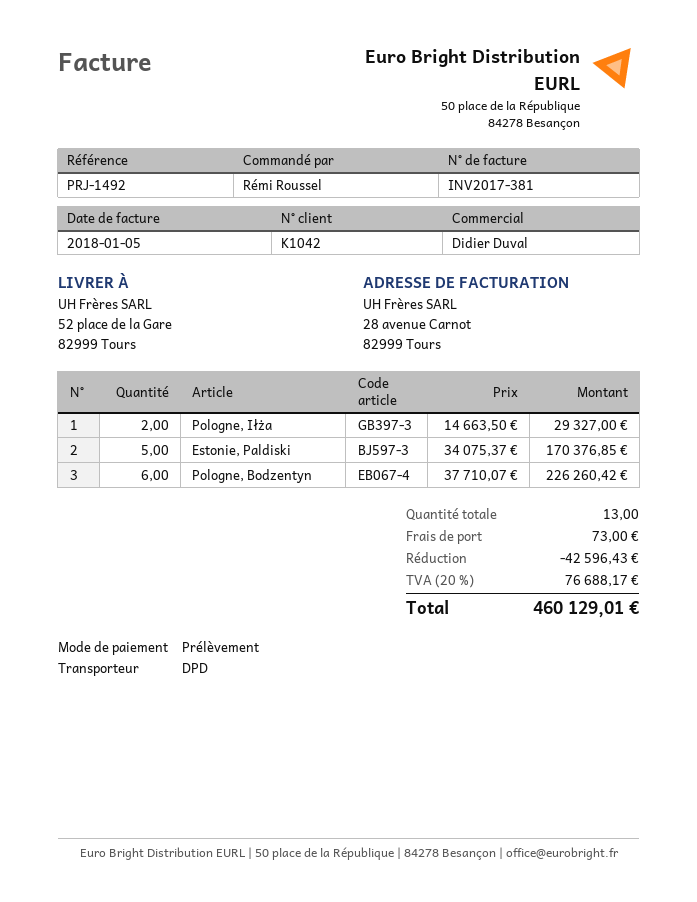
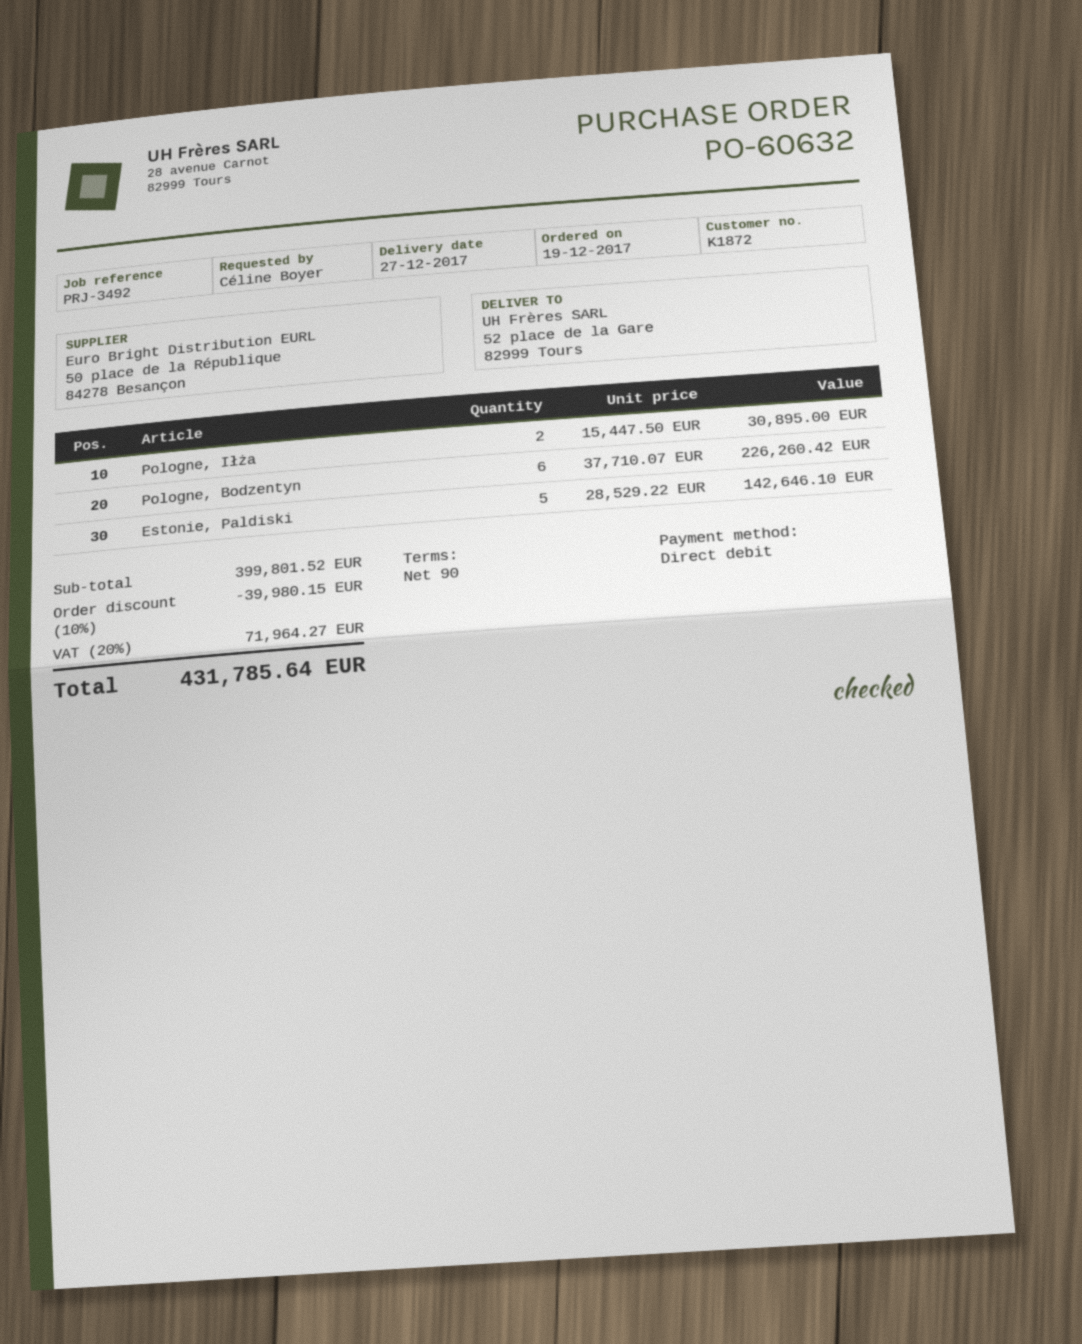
customer number: K1042 -> K1872
reference: PRJ-1492 -> PRJ-3492
ordered by: Rémi Roussel -> Céline Boyer
Pologne, Iłża: 2 x 14663.50 = 29327.00 -> 2 x 15447.50 = 30895.00
Estonie, Paldiski: 5 x 34075.37 = 170376.85 -> 5 x 28529.22 = 142646.10
discount: 42596.43 -> 39980.15
shipping: 73.00 -> none
tax: 20% = 76688.17 -> 20% = 71964.27
total: 460129.01 -> 431785.64

